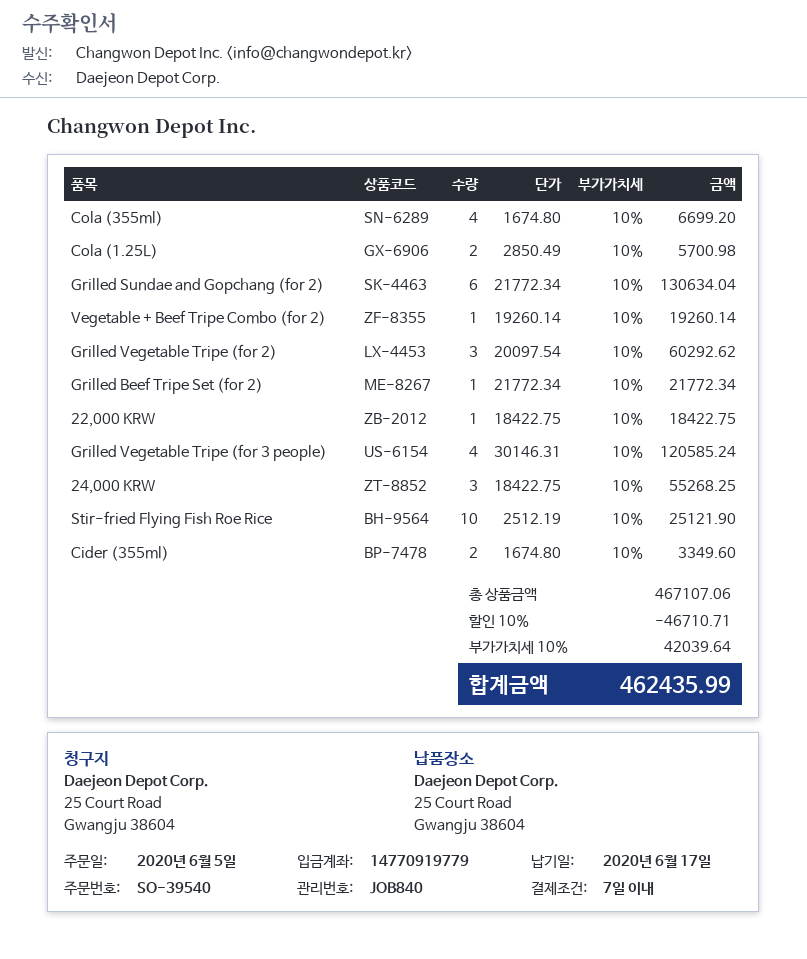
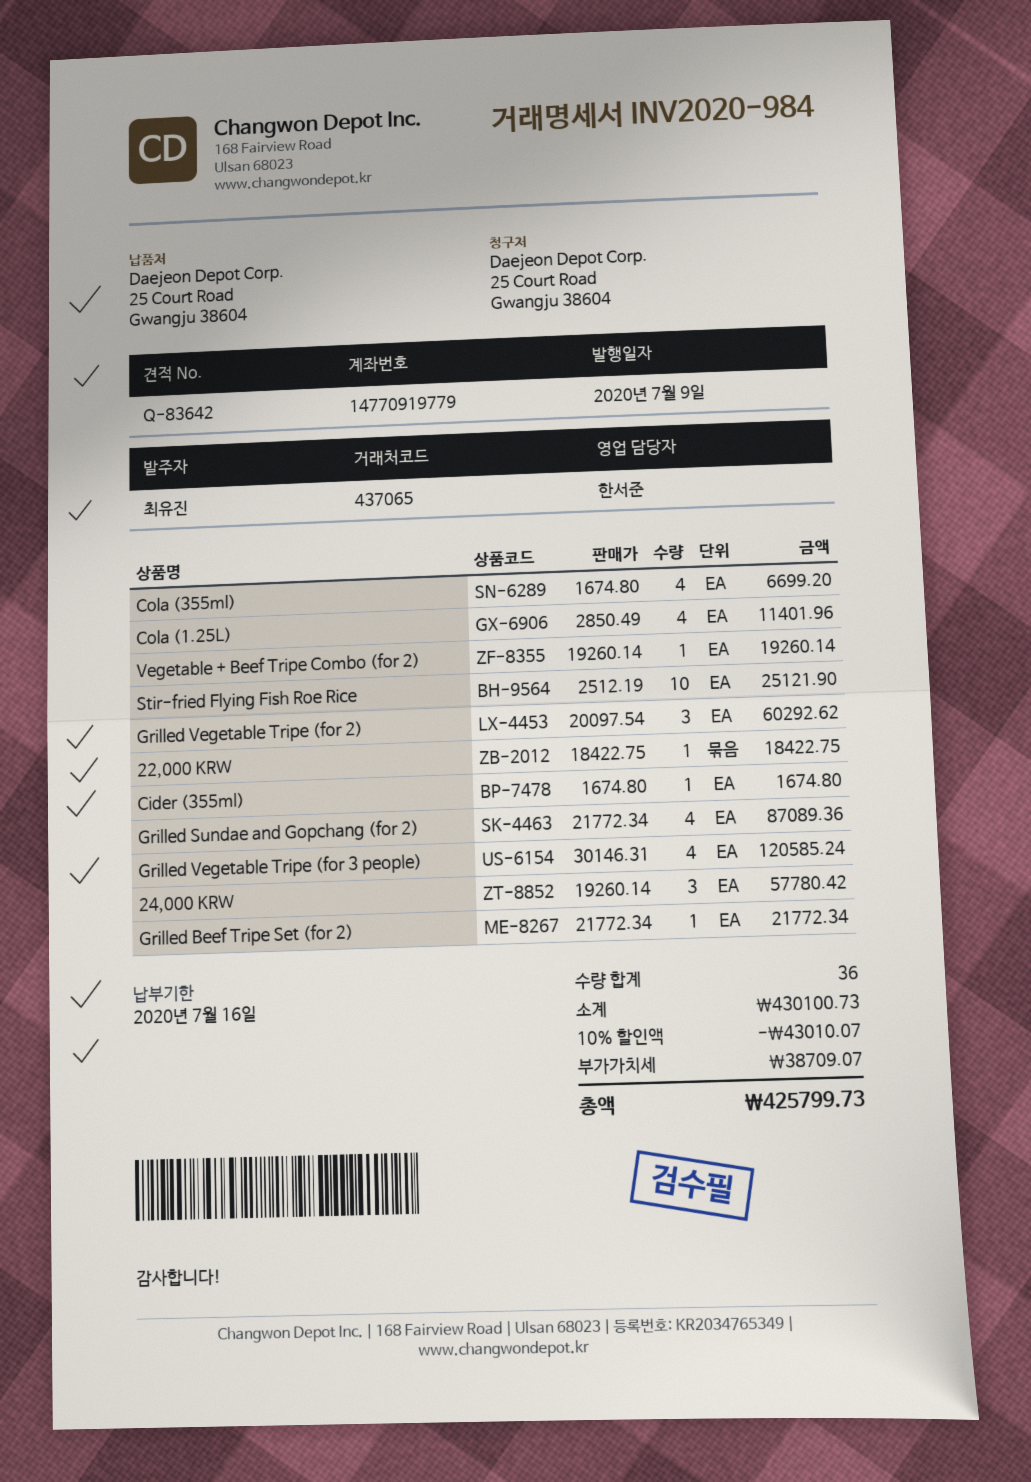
Cola (1.25L): 2 x 2850.49 = 5700.98 -> 4 x 2850.49 = 11401.96
Grilled Sundae and Gopchang (for 2): 6 x 21772.34 = 130634.04 -> 4 x 21772.34 = 87089.36
24,000 KRW: 3 x 18422.75 = 55268.25 -> 3 x 19260.14 = 57780.42
Cider (355ml): 2 x 1674.80 = 3349.60 -> 1 x 1674.80 = 1674.80
subtotal: 467107.06 -> 430100.73
discount: 10% = 46710.71 -> 10% = 43010.07
tax: 42039.64 -> 38709.07
total: 462435.99 -> 425799.73

